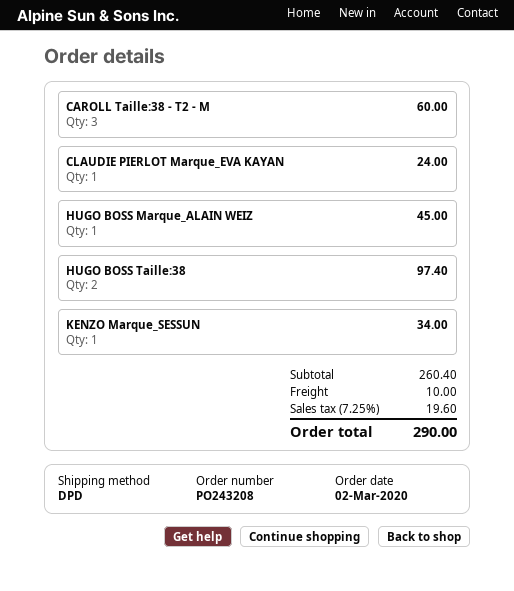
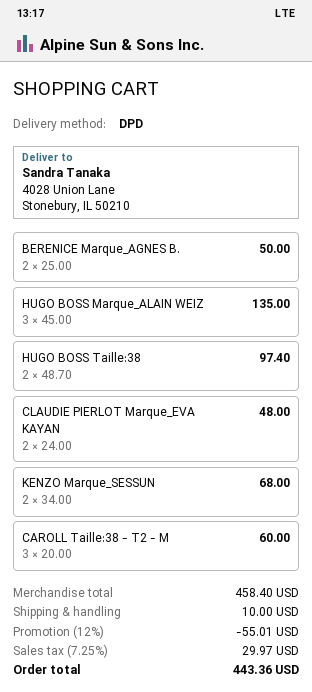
CLAUDIE PIERLOT Marque_EVA KAYAN: 1 for 24.00 -> 2 for 48.00
HUGO BOSS Marque_ALAIN WEIZ: 1 for 45.00 -> 3 for 135.00
KENZO Marque_SESSUN: 1 for 34.00 -> 2 for 68.00
BERENICE Marque_AGNES B.: none -> 2 for 50.00
subtotal: 260.40 -> 458.40
discount: none -> 12% = 55.01
tax: 7.25% = 19.60 -> 7.25% = 29.97
total: 290.00 -> 443.36

